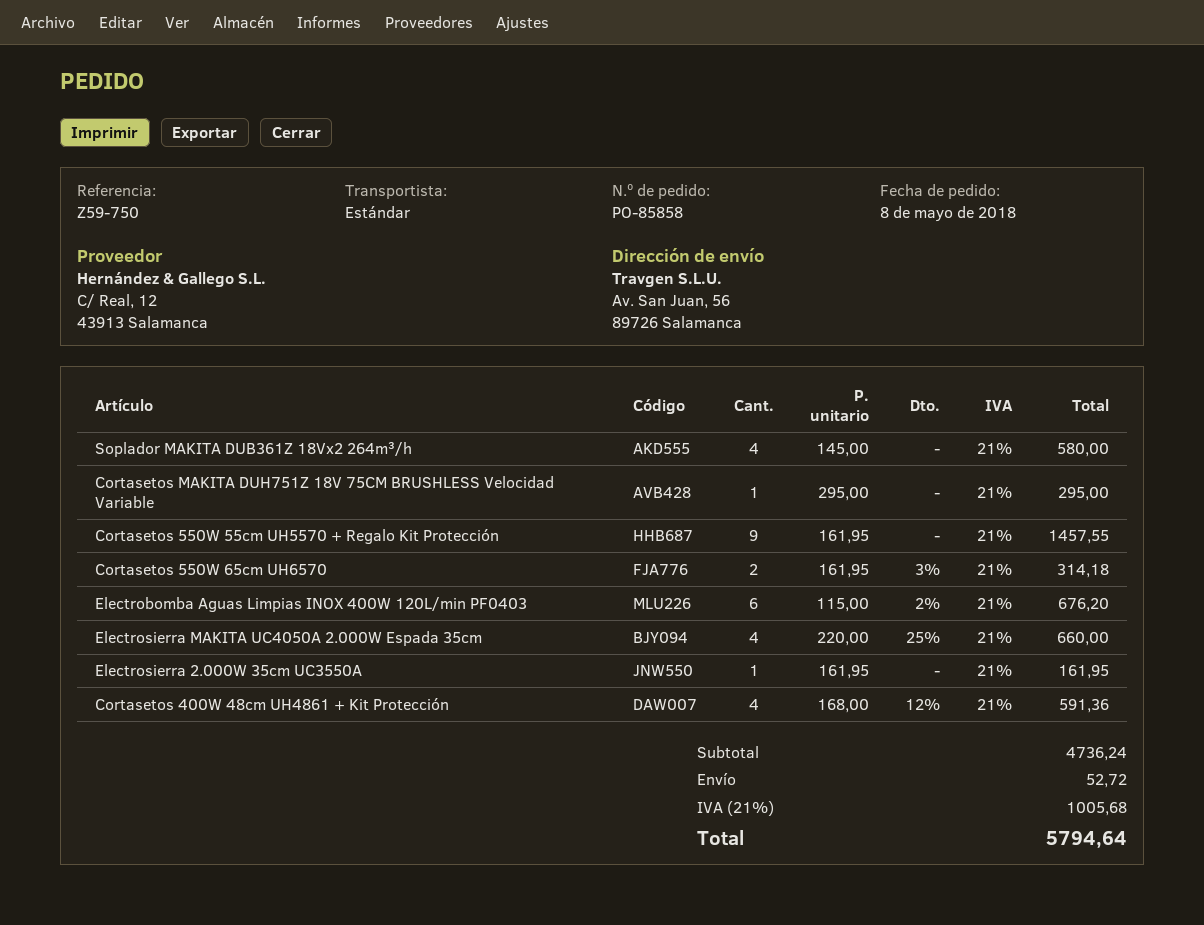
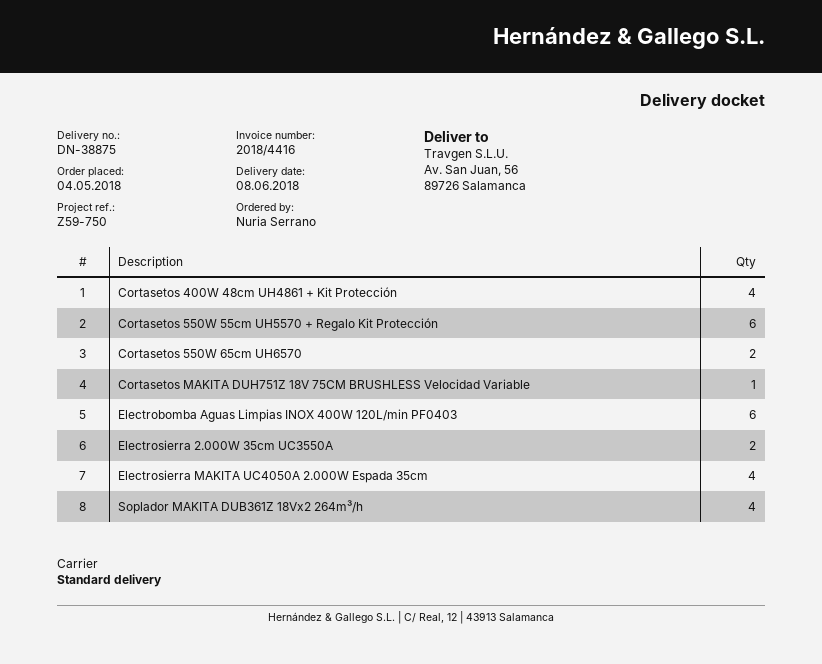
order date: 2018-05-08 -> 2018-05-04
Cortasetos 550W 55cm UH5570 + Regalo Kit Protección: 9 -> 6
Electrosierra 2.000W 35cm UC3550A: 1 -> 2

